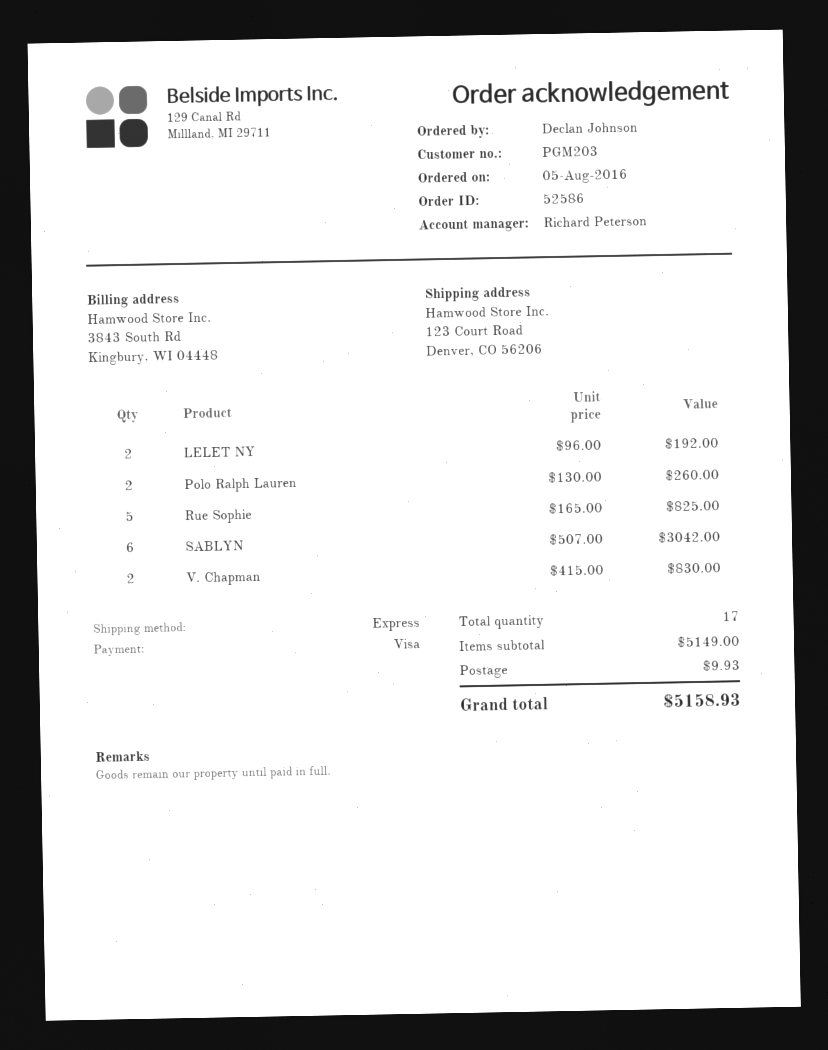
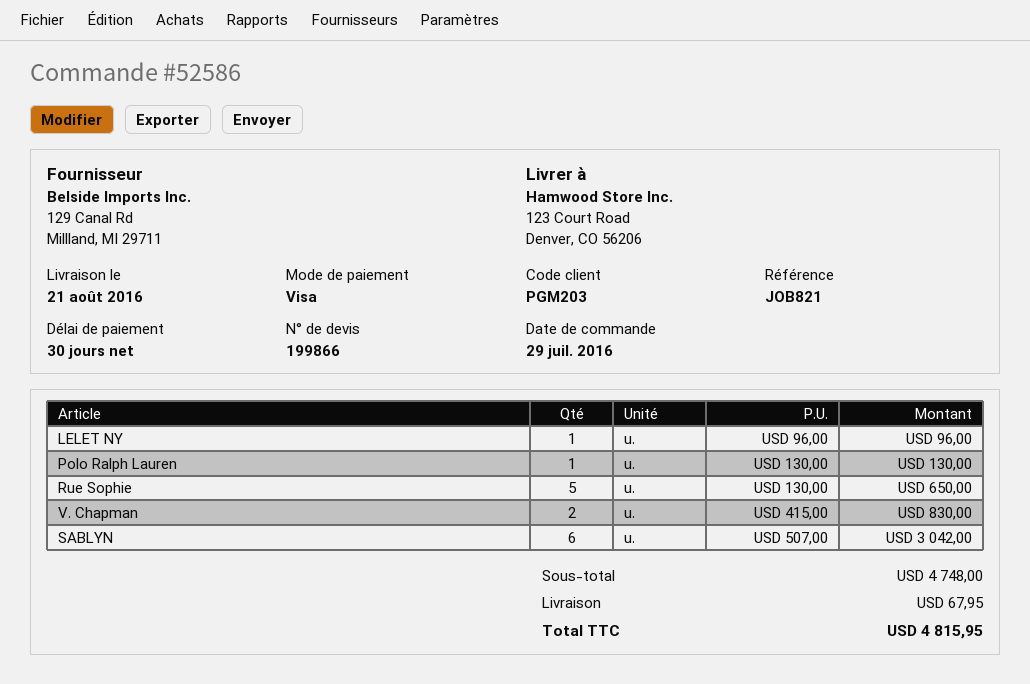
order date: 2016-08-05 -> 2016-07-29
LELET NY: 2 x 96.00 = 192.00 -> 1 x 96.00 = 96.00
Polo Ralph Lauren: 2 x 130.00 = 260.00 -> 1 x 130.00 = 130.00
Rue Sophie: 5 x 165.00 = 825.00 -> 5 x 130.00 = 650.00
subtotal: 5149.00 -> 4748.00
shipping: 9.93 -> 67.95
total: 5158.93 -> 4815.95

